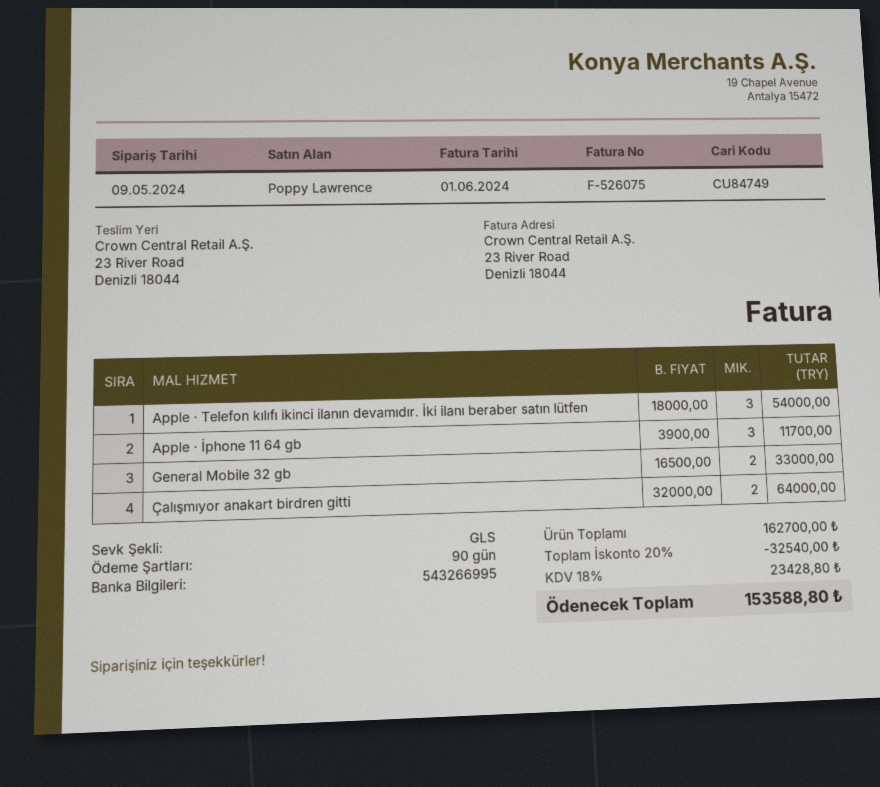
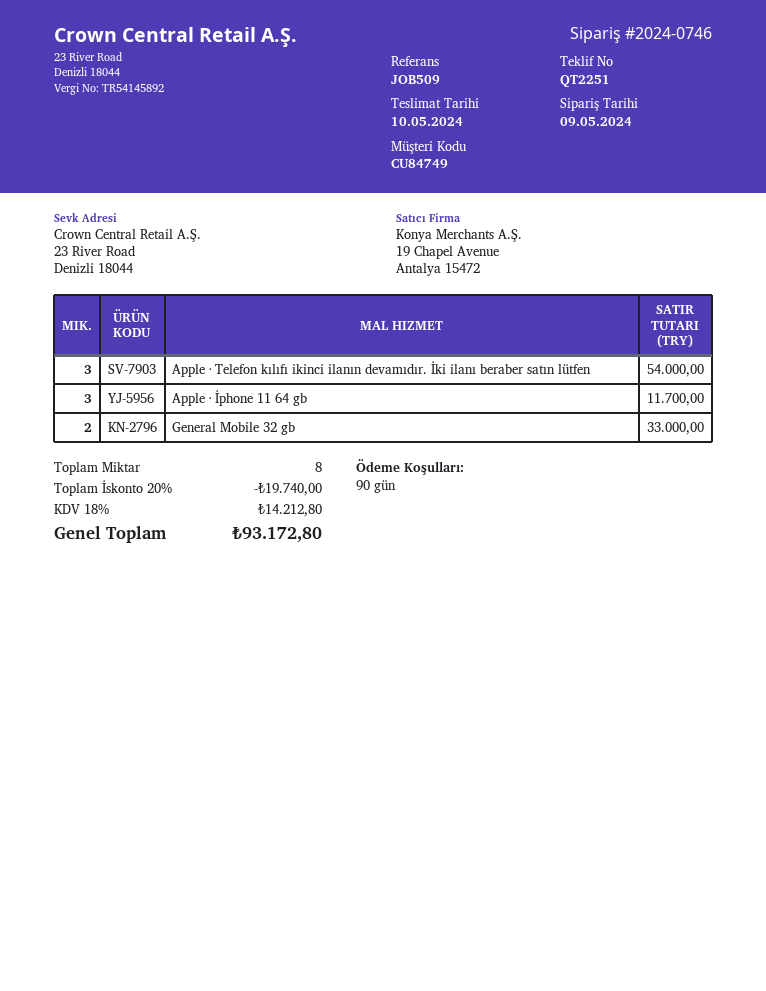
Çalışmıyor anakart birdren gitti: 2 for 64000.00 -> none
discount: 20% = 32540.00 -> 20% = 19740.00
tax: 18% = 23428.80 -> 18% = 14212.80
total: 153588.80 -> 93172.80

